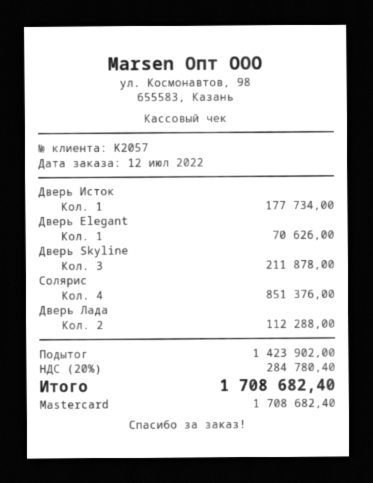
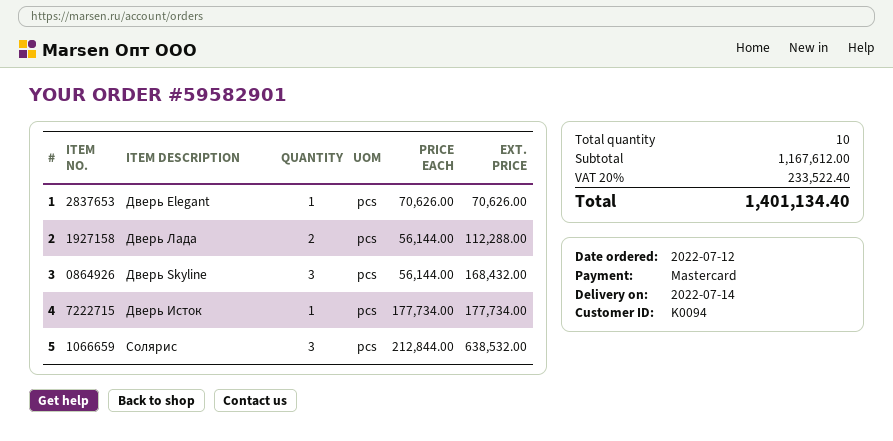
customer number: K2057 -> K0094
Дверь Skyline: 3 for 211878.00 -> 3 for 168432.00
Солярис: 4 for 851376.00 -> 3 for 638532.00
subtotal: 1423902.00 -> 1167612.00
tax: 20% = 284780.40 -> 20% = 233522.40
total: 1708682.40 -> 1401134.40

